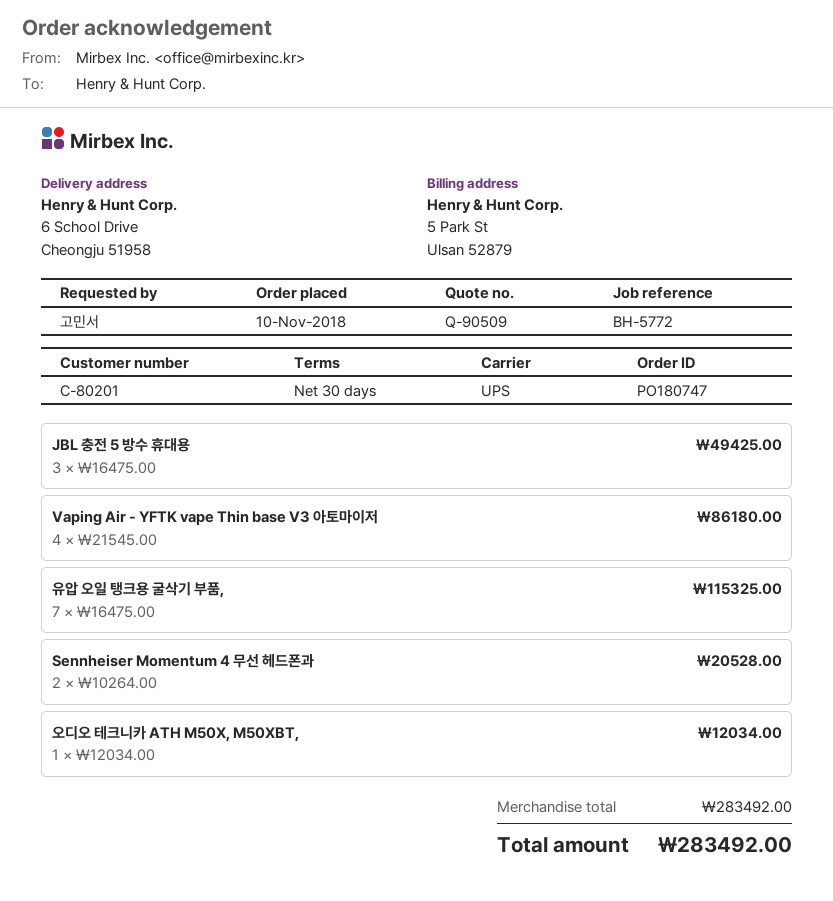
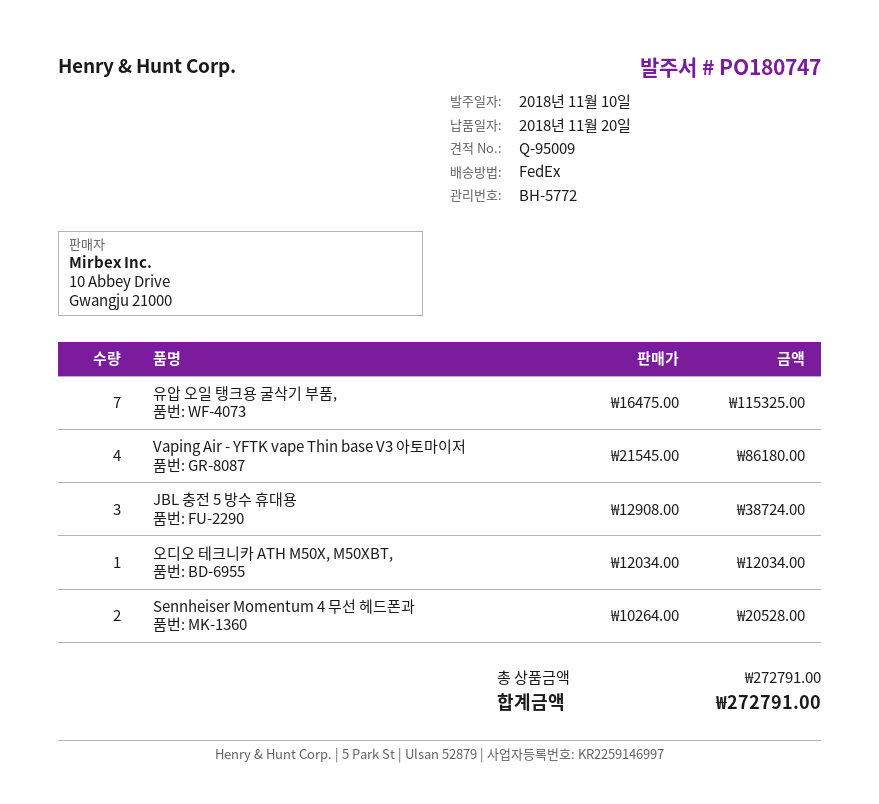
quote number: Q-90509 -> Q-95009
shipping method: UPS -> FedEx
JBL 충전 5 방수 휴대용: 3 x 16475.00 = 49425.00 -> 3 x 12908.00 = 38724.00
subtotal: 283492.00 -> 272791.00
total: 283492.00 -> 272791.00

